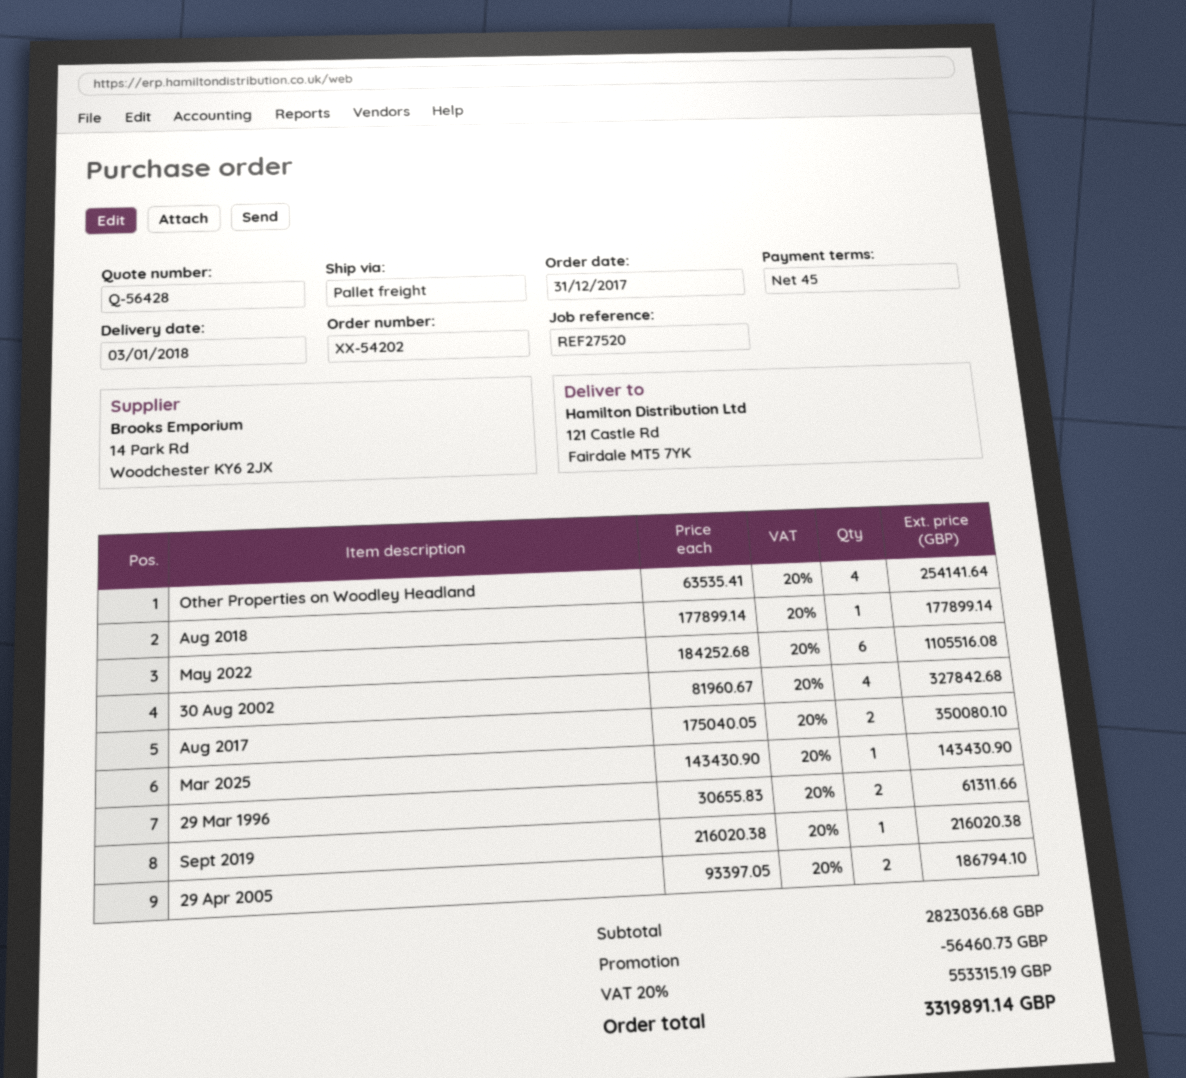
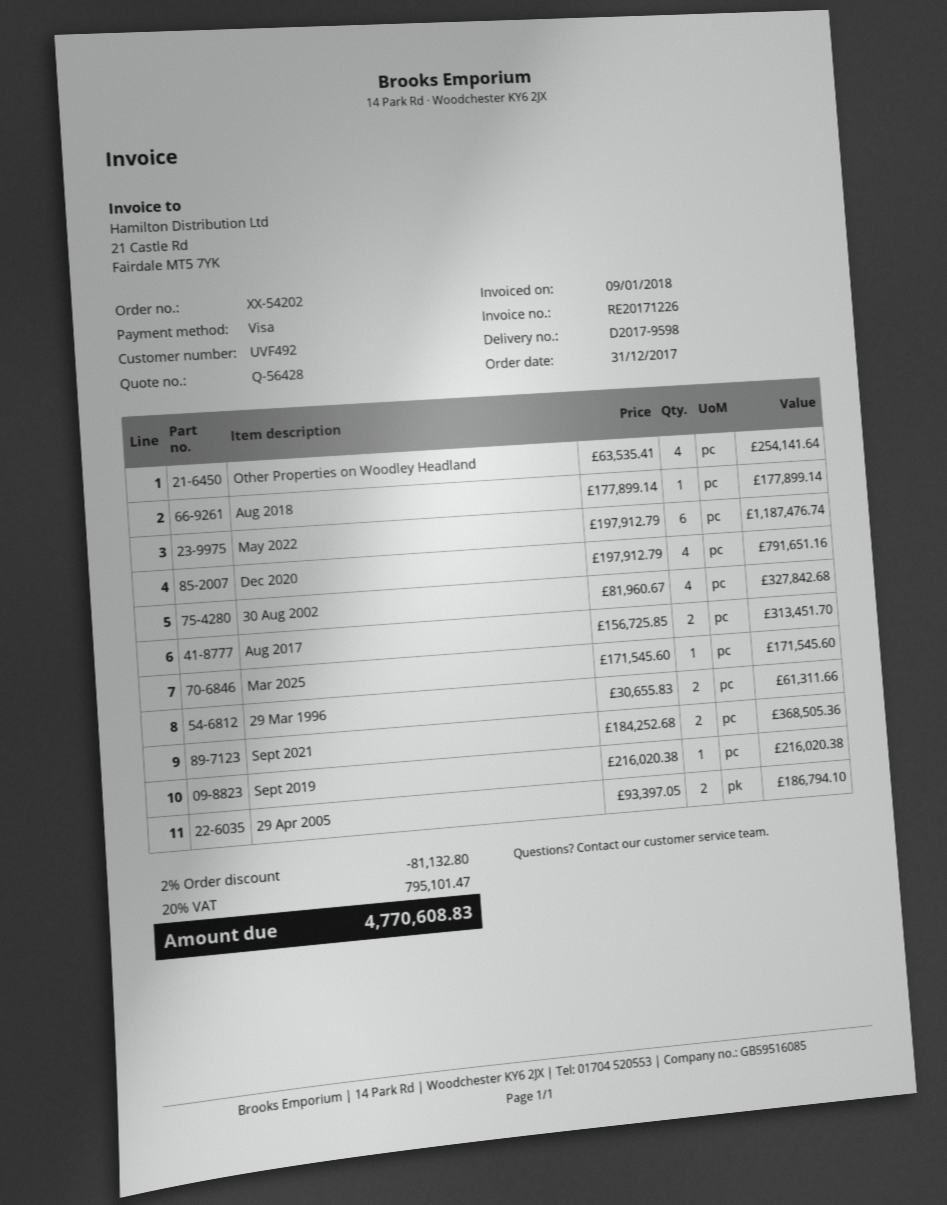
May 2022: 6 x 184252.68 = 1105516.08 -> 6 x 197912.79 = 1187476.74
Aug 2017: 2 x 175040.05 = 350080.10 -> 2 x 156725.85 = 313451.70
Mar 2025: 1 x 143430.90 = 143430.90 -> 1 x 171545.60 = 171545.60
Dec 2020: none -> 4 x 197912.79 = 791651.16
Sept 2021: none -> 2 x 184252.68 = 368505.36
discount: 56460.73 -> 81132.80
tax: 20% = 553315.19 -> 20% = 795101.47
total: 3319891.14 -> 4770608.83

